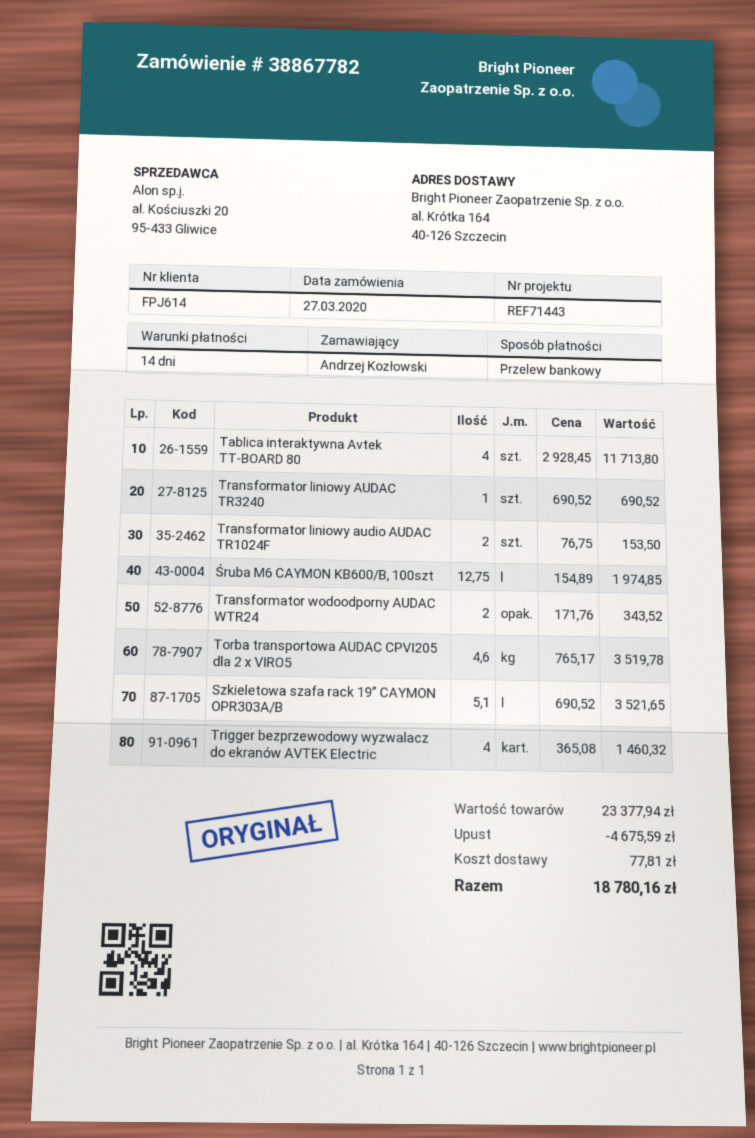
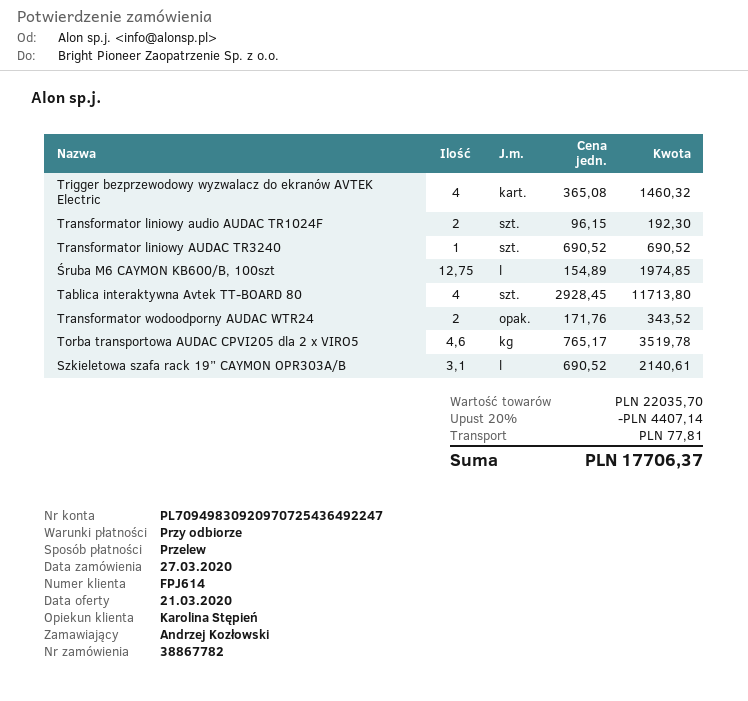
payment terms: 14 days -> on receipt
Transformator liniowy audio AUDAC TR1024F: 2 x 76.75 = 153.50 -> 2 x 96.15 = 192.30
Szkieletowa szafa rack 19” CAYMON OPR303A/B: 5.1 x 690.52 = 3521.65 -> 3.1 x 690.52 = 2140.61
subtotal: 23377.94 -> 22035.70
discount: 4675.59 -> 4407.14
total: 18780.16 -> 17706.37

